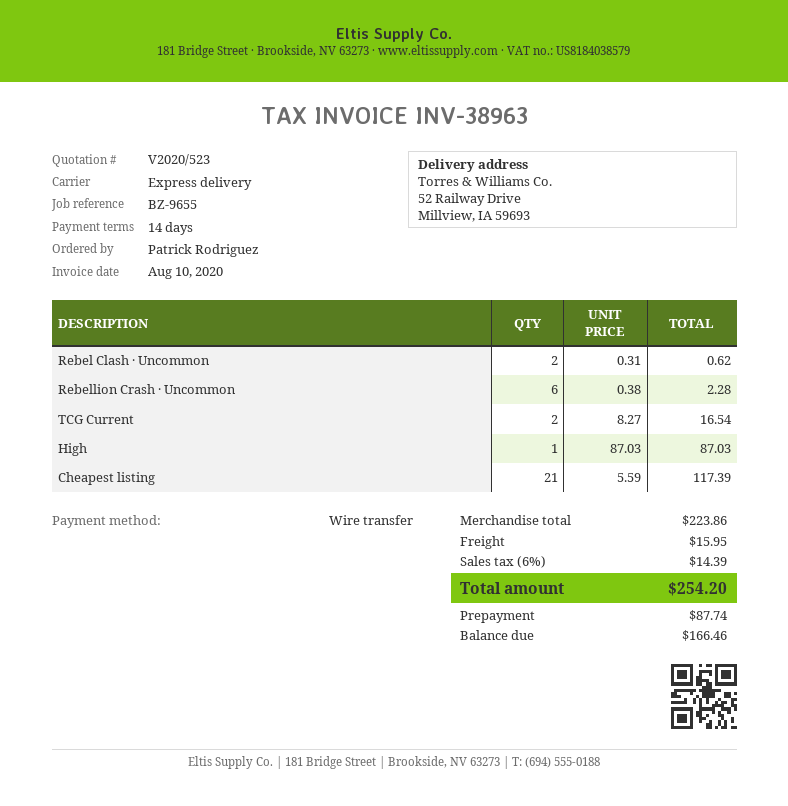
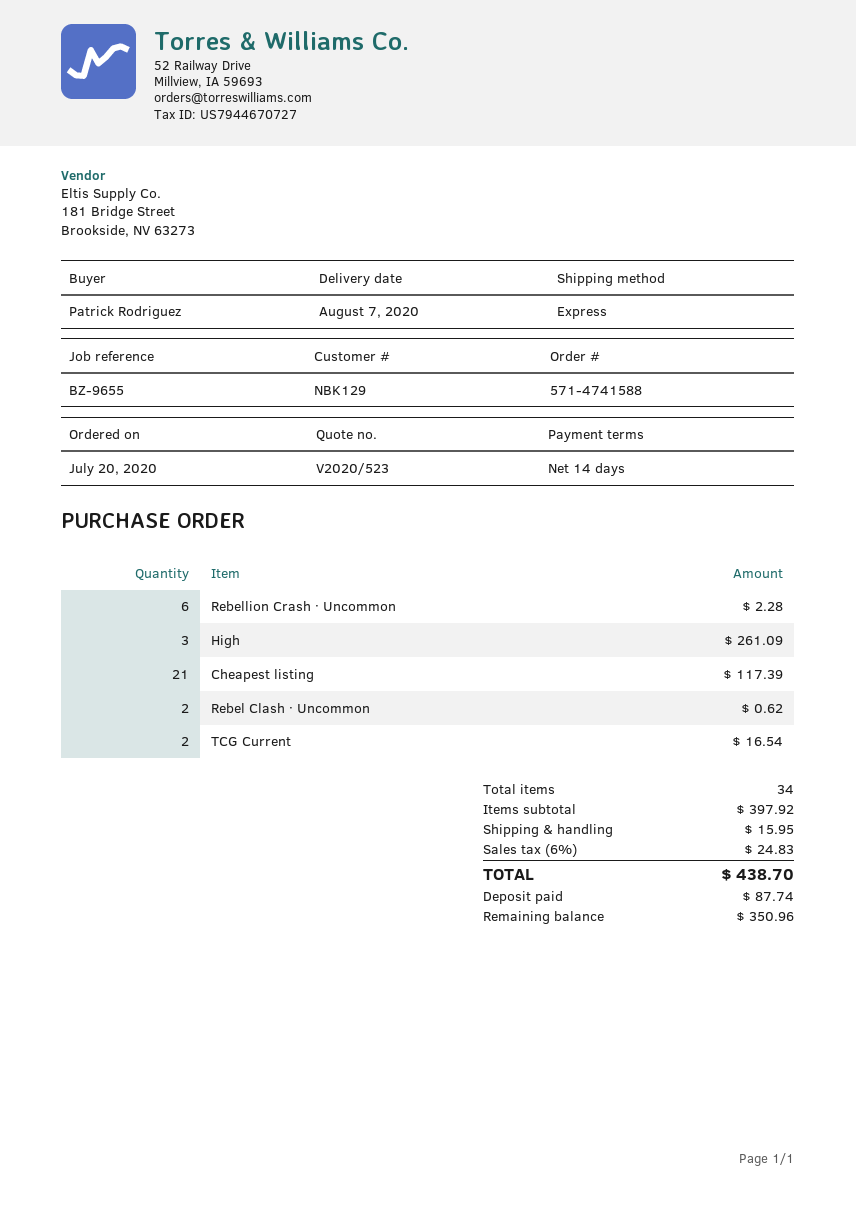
High: 1 for 87.03 -> 3 for 261.09
subtotal: 223.86 -> 397.92
tax: 6% = 14.39 -> 6% = 24.83
total: 254.20 -> 438.70
balance: 166.46 -> 350.96

